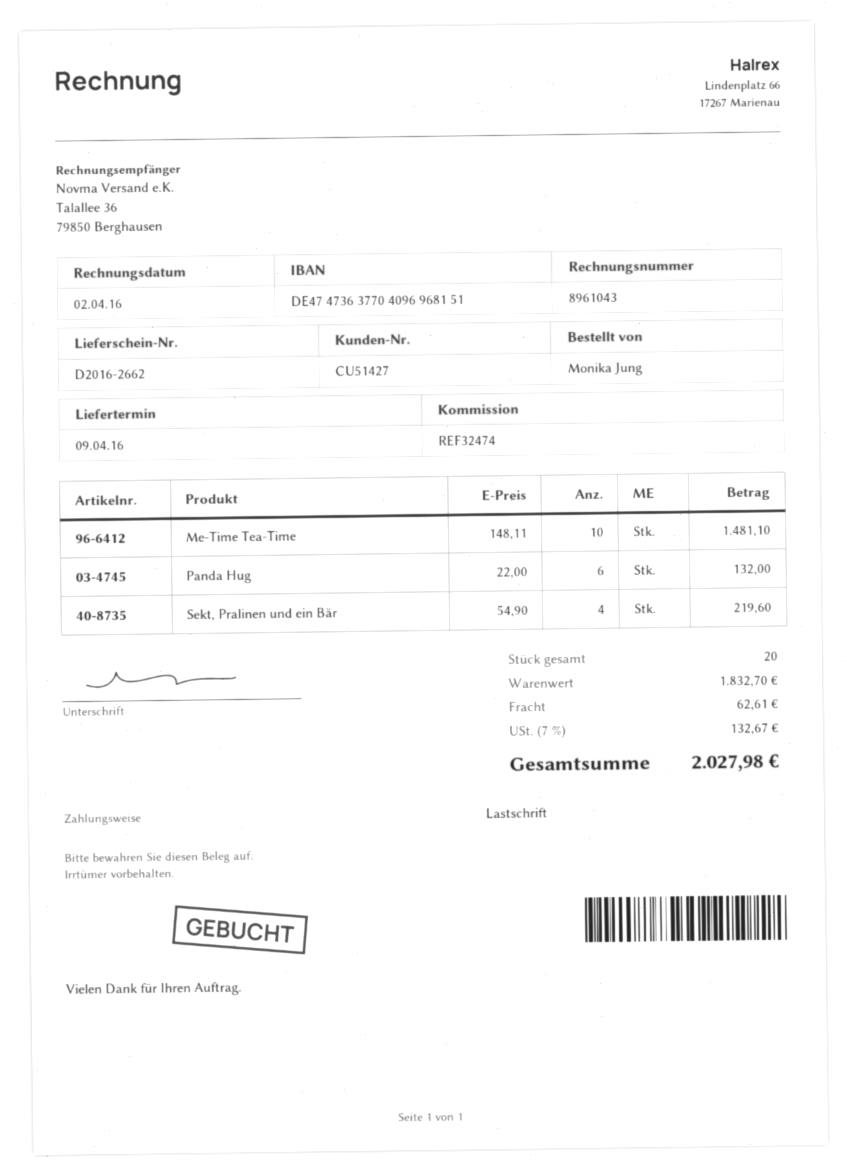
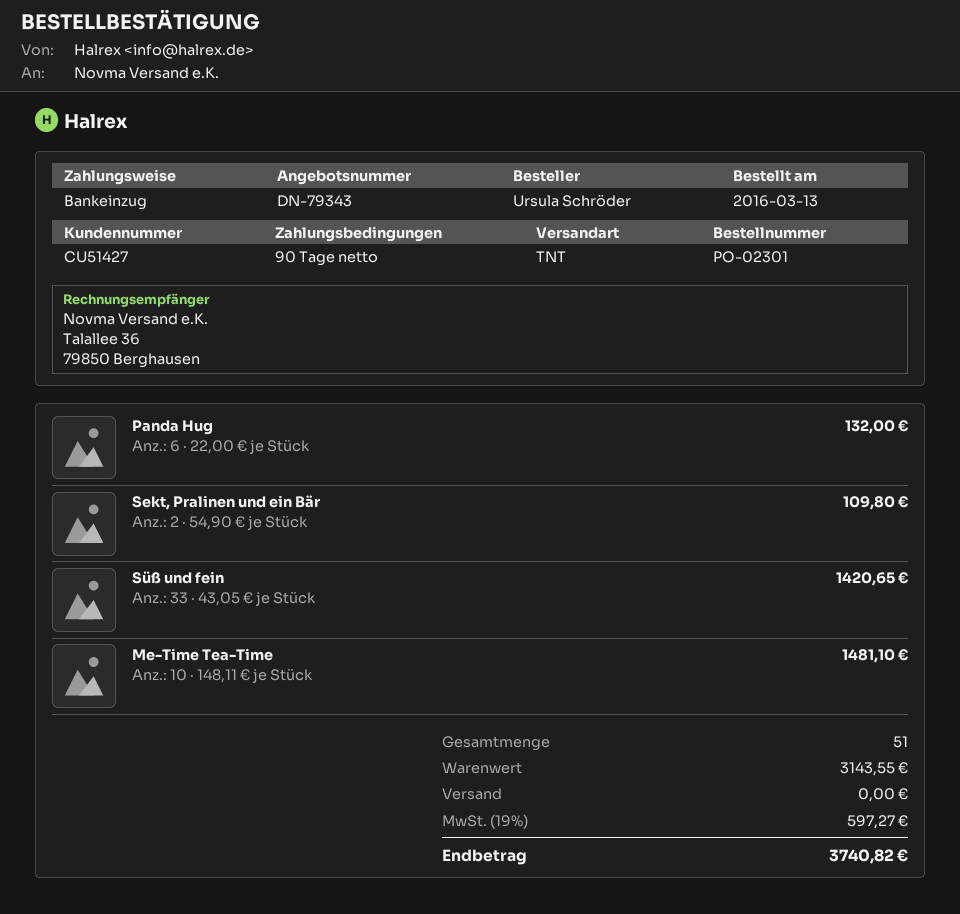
ordered by: Monika Jung -> Ursula Schröder
Sekt, Pralinen und ein Bär: 4 x 54.90 = 219.60 -> 2 x 54.90 = 109.80
Süß und fein: none -> 33 x 43.05 = 1420.65
total quantity: 20 -> 51
subtotal: 1832.70 -> 3143.55
shipping: 62.61 -> 0.00
tax: 7% = 132.67 -> 19% = 597.27
total: 2027.98 -> 3740.82

